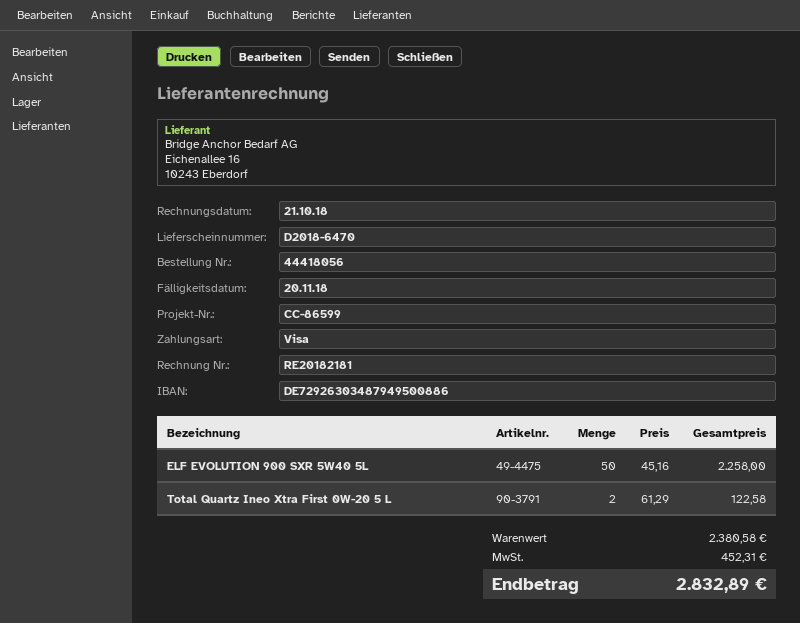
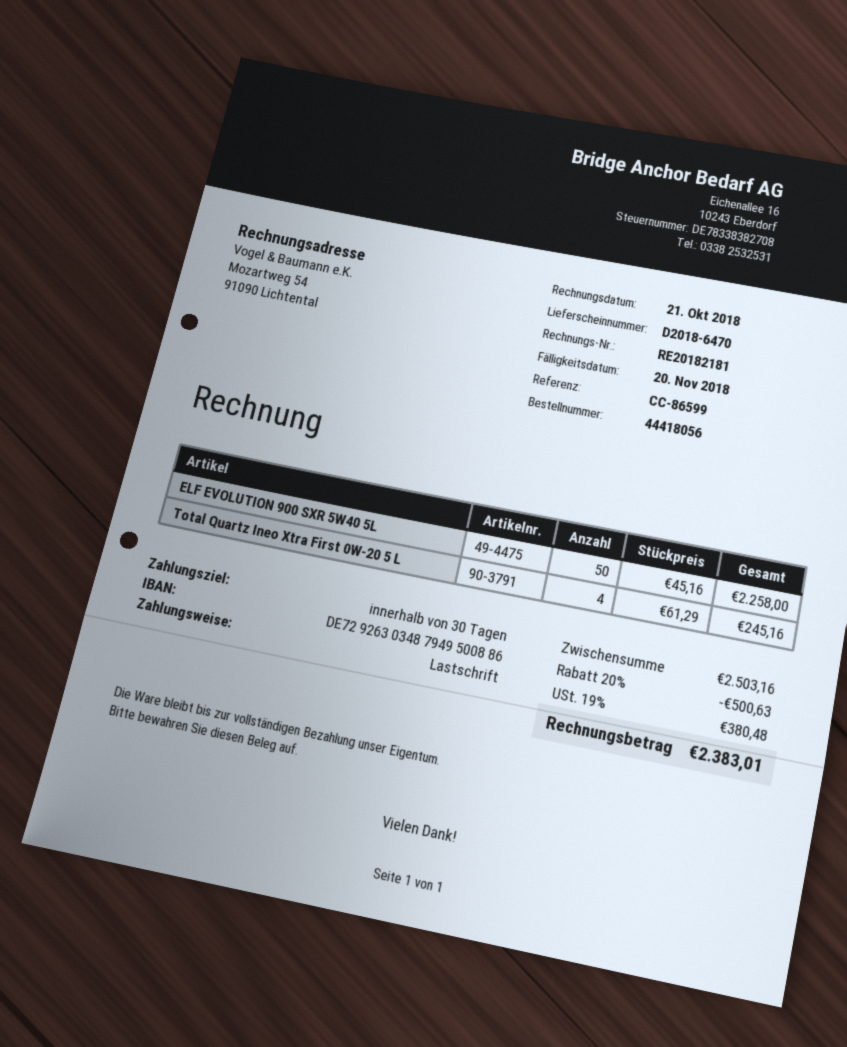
payment method: Visa -> direct debit
Total Quartz Ineo Xtra First 0W-20 5 L: 2 x 61.29 = 122.58 -> 4 x 61.29 = 245.16
subtotal: 2380.58 -> 2503.16
discount: none -> 20% = 500.63
tax: 452.31 -> 380.48
total: 2832.89 -> 2383.01

